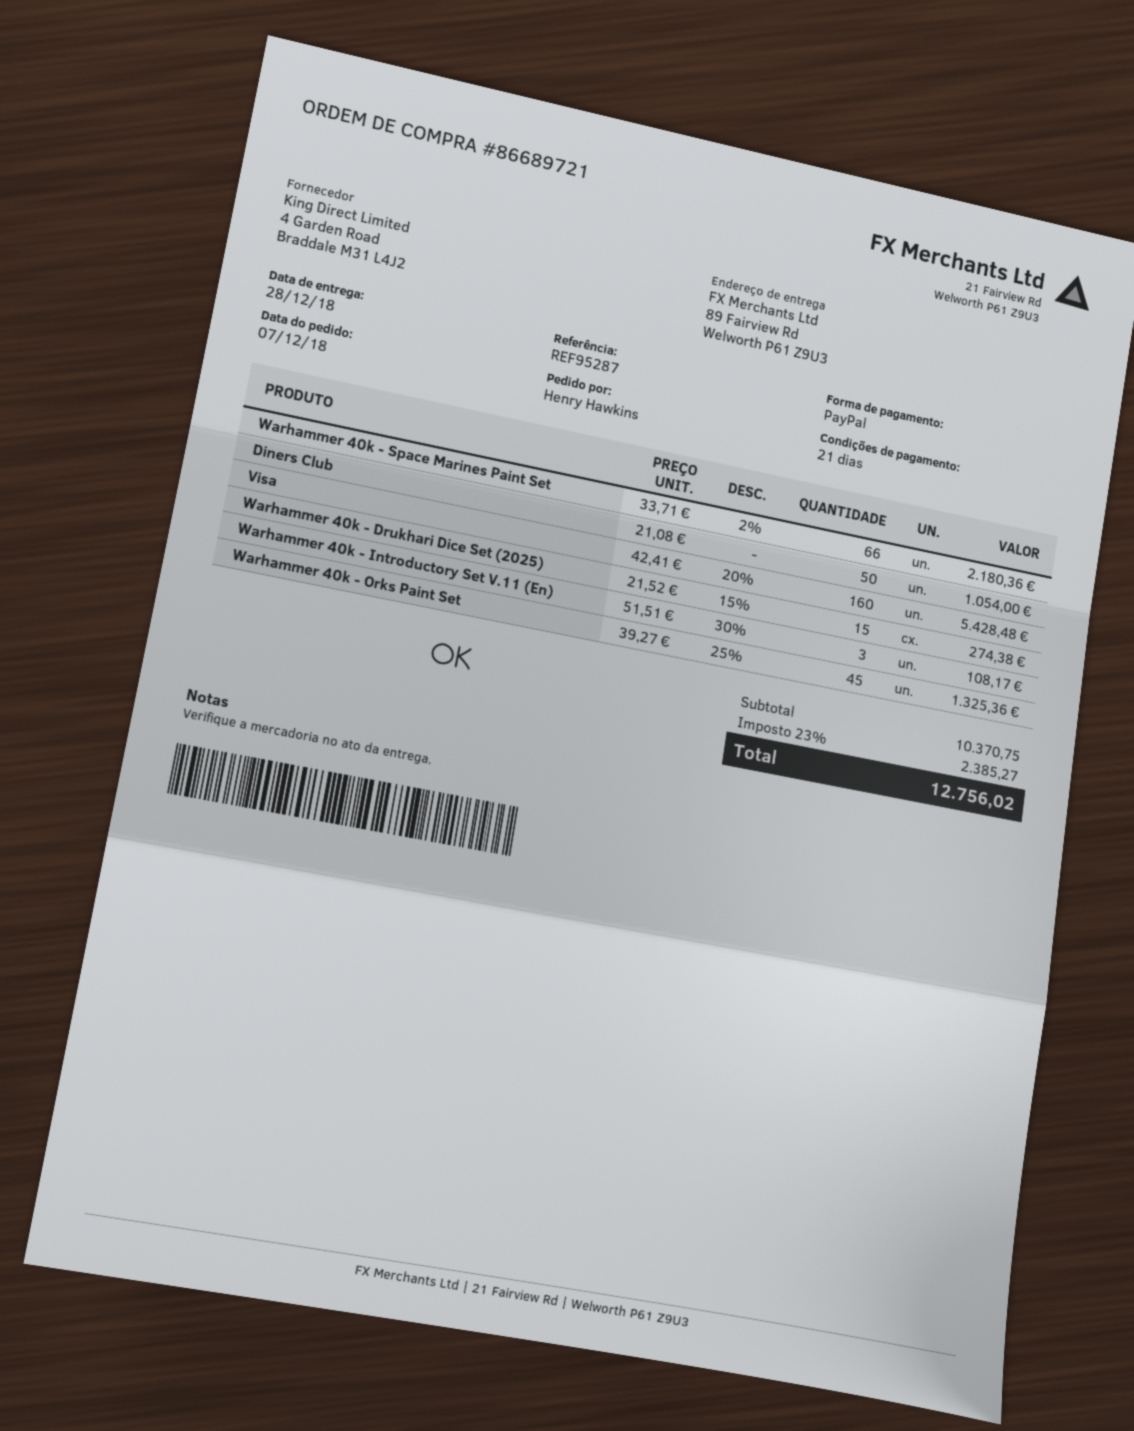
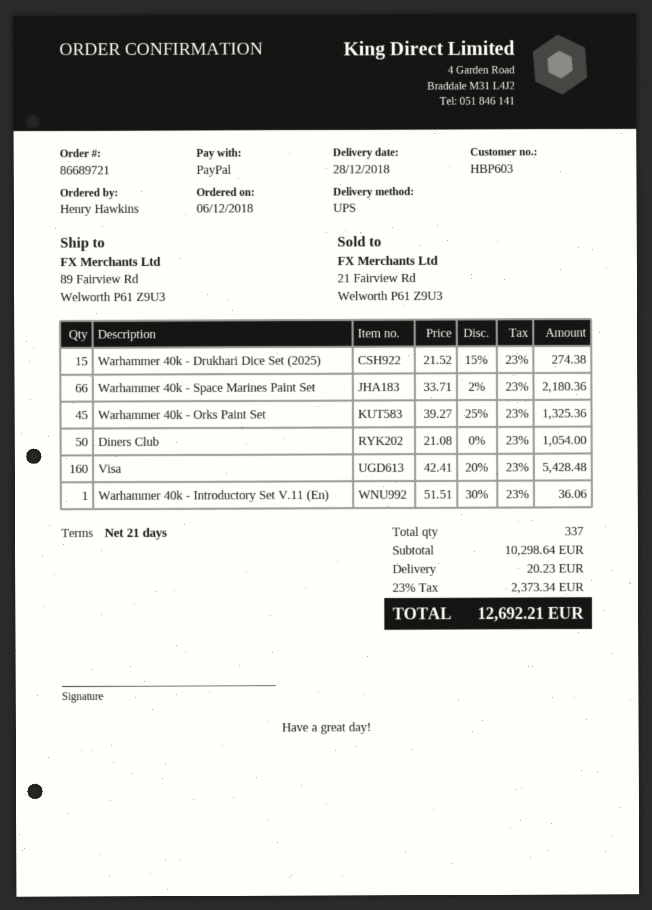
order date: 2018-12-07 -> 2018-12-06
Warhammer 40k - Introductory Set V.11 (En): 3 x 51.51 - 30% = 108.17 -> 1 x 51.51 - 30% = 36.06
subtotal: 10370.75 -> 10298.64
shipping: none -> 20.23
tax: 23% = 2385.27 -> 23% = 2373.34
total: 12756.02 -> 12692.21

